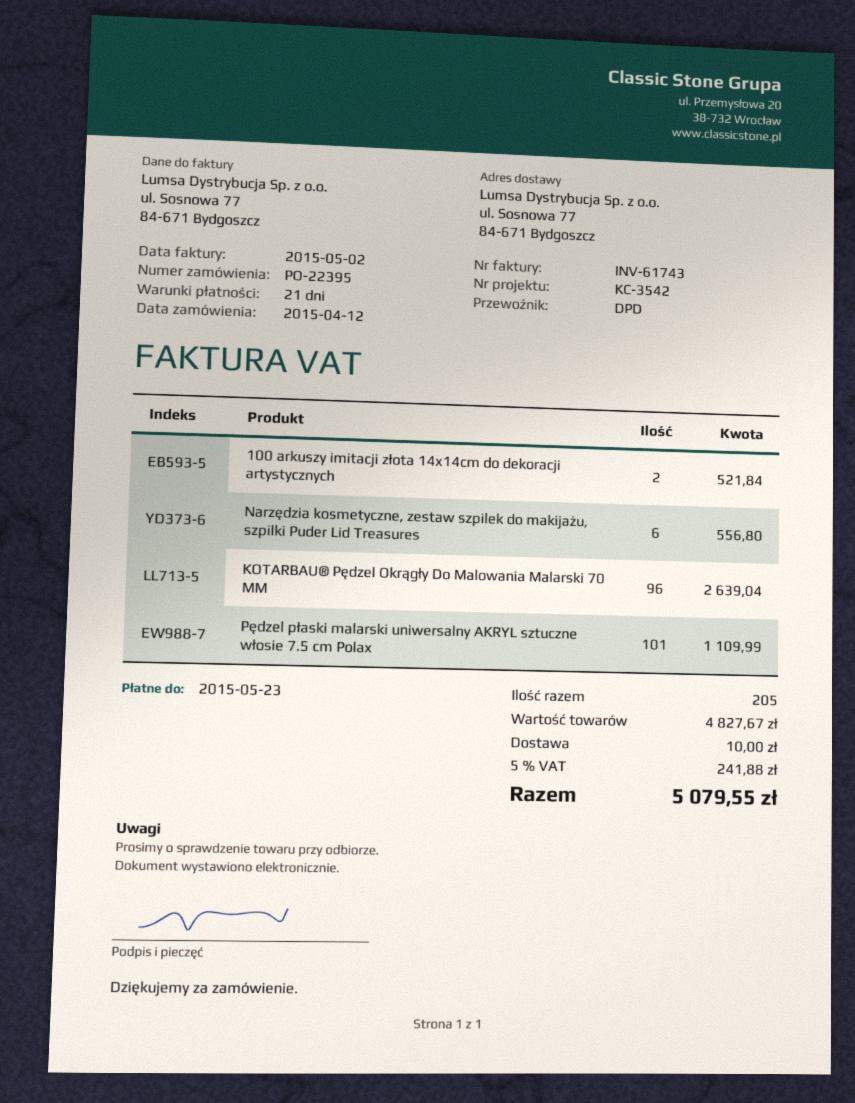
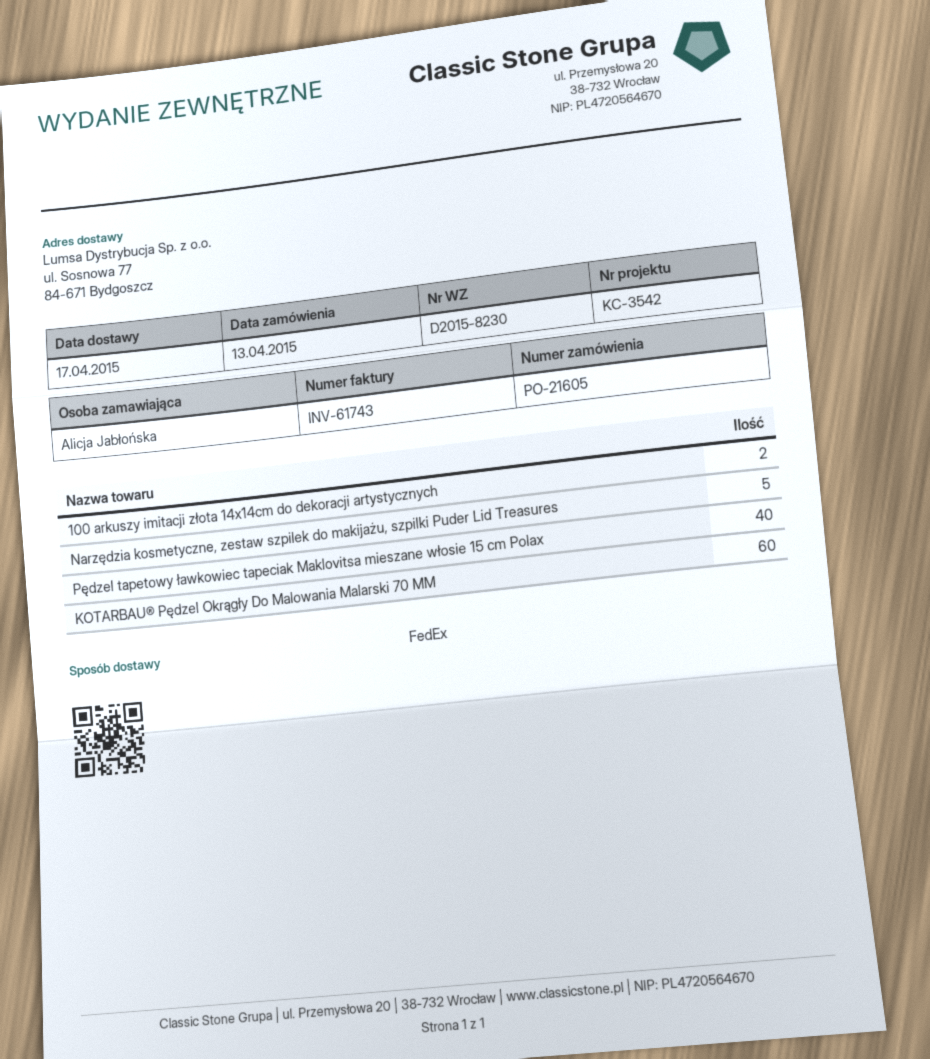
order number: PO-22395 -> PO-21605
order date: 2015-04-12 -> 2015-04-13
shipping method: DPD -> FedEx
Narzędzia kosmetyczne, zestaw szpilek do makijażu, szpilki Puder Lid Treasures: 6 -> 5
KOTARBAU® Pędzel Okrągły Do Malowania Malarski 70 MM: 96 -> 60
Pędzel płaski malarski uniwersalny AKRYL sztuczne włosie 7.5 cm Polax: 101 -> none
Pędzel tapetowy ławkowiec tapeciak Maklovitsa mieszane włosie 15 cm Polax: none -> 40

